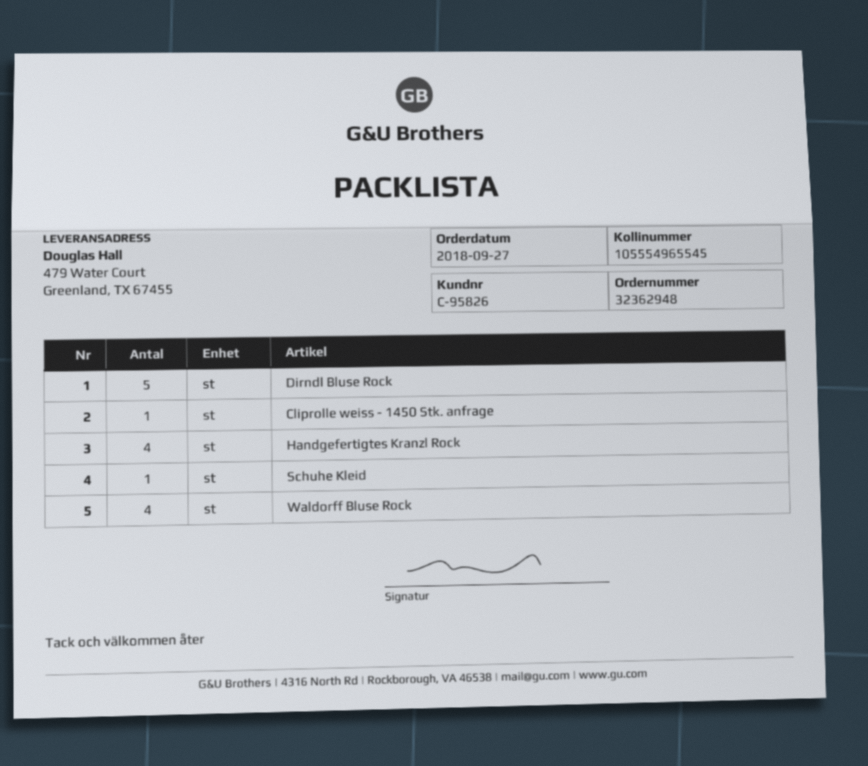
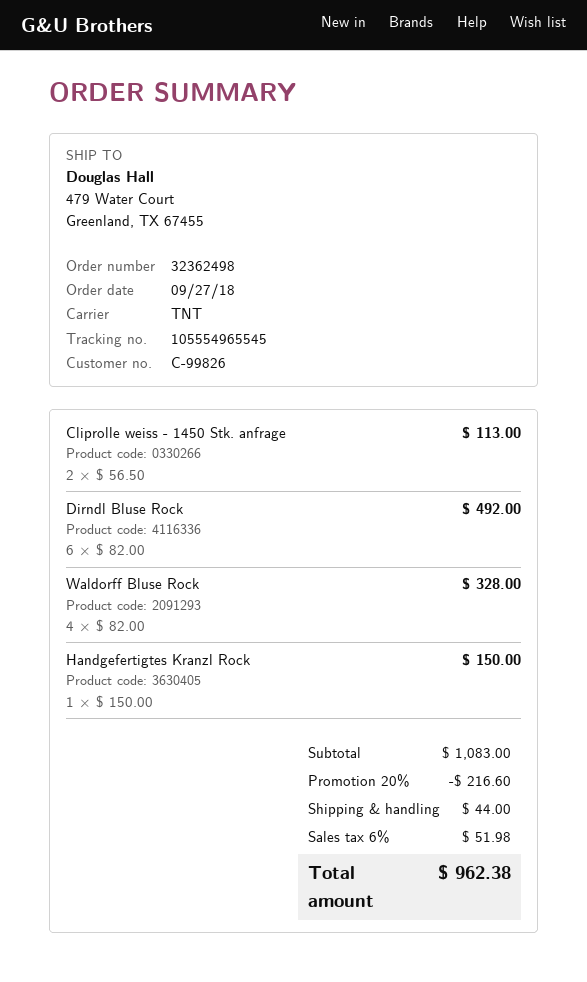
order number: 32362948 -> 32362498
customer number: C-95826 -> C-99826
Dirndl Bluse Rock: 5 -> 6
Cliprolle weiss - 1450 Stk. anfrage: 1 -> 2
Handgefertigtes Kranzl Rock: 4 -> 1
Schuhe Kleid: 1 -> none

